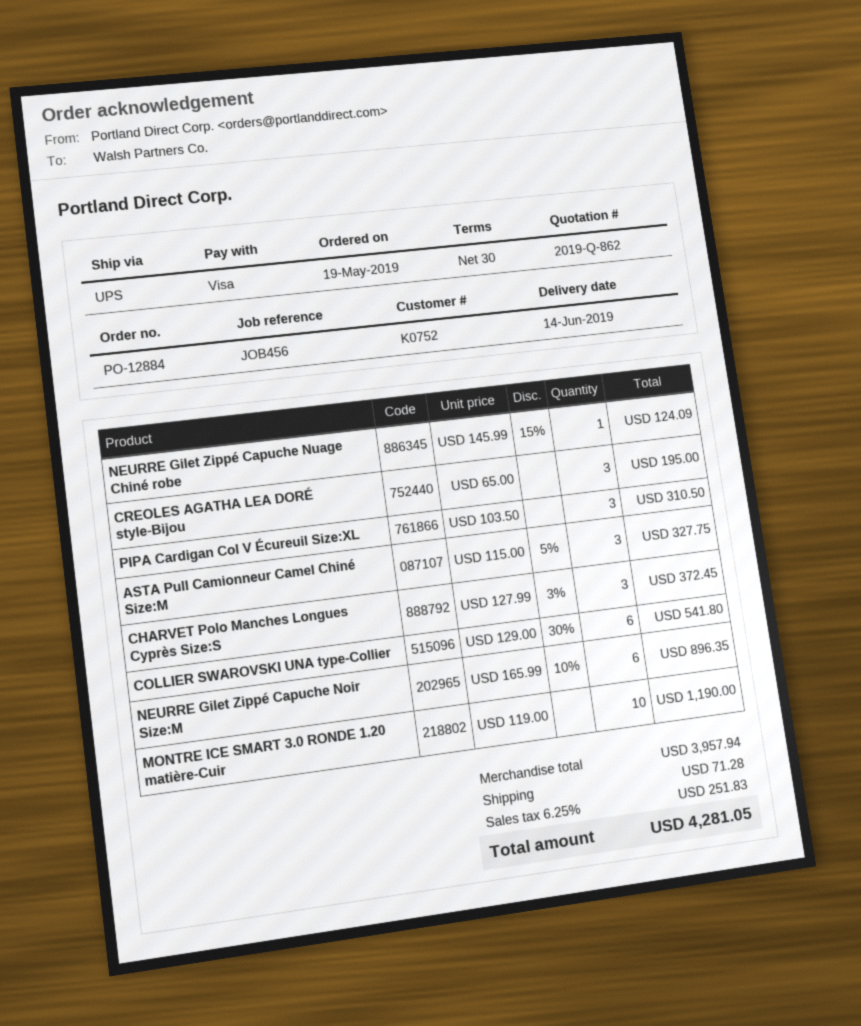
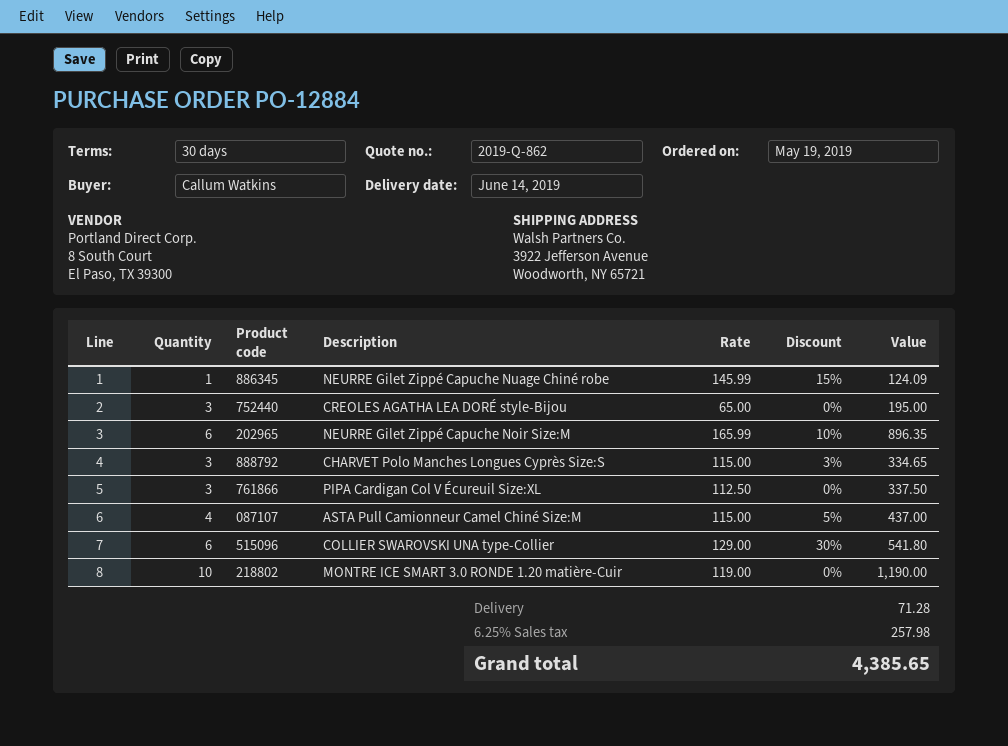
PIPA Cardigan Col V Écureuil Size:XL: 3 x 103.50 = 310.50 -> 3 x 112.50 = 337.50
ASTA Pull Camionneur Camel Chiné Size:M: 3 x 115.00 - 5% = 327.75 -> 4 x 115.00 - 5% = 437.00
CHARVET Polo Manches Longues Cyprès Size:S: 3 x 127.99 - 3% = 372.45 -> 3 x 115.00 - 3% = 334.65
tax: 6.25% = 251.83 -> 6.25% = 257.98
total: 4281.05 -> 4385.65

